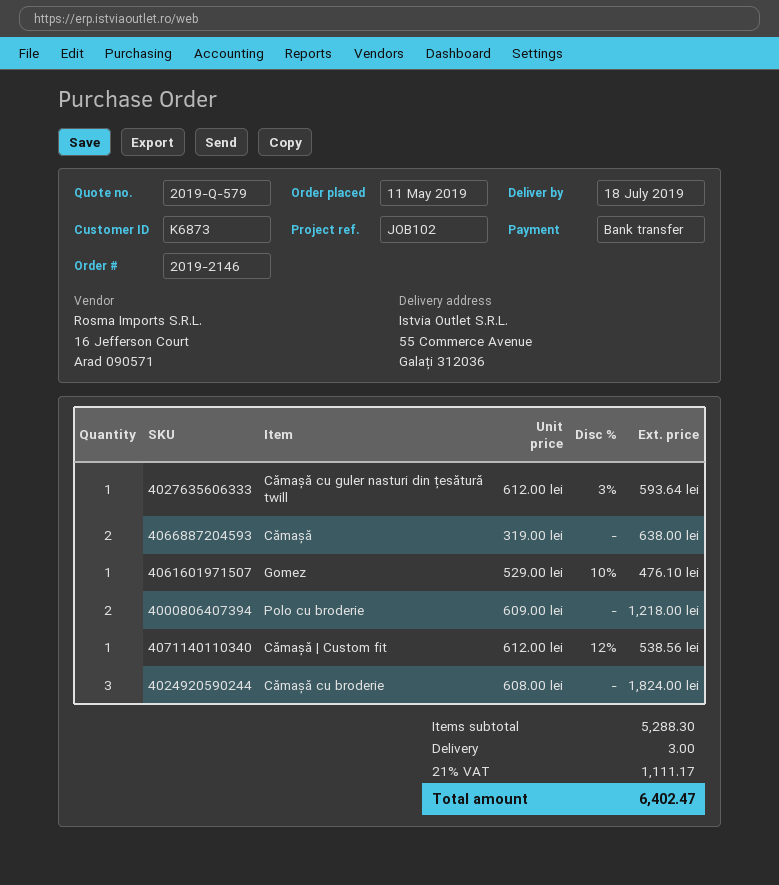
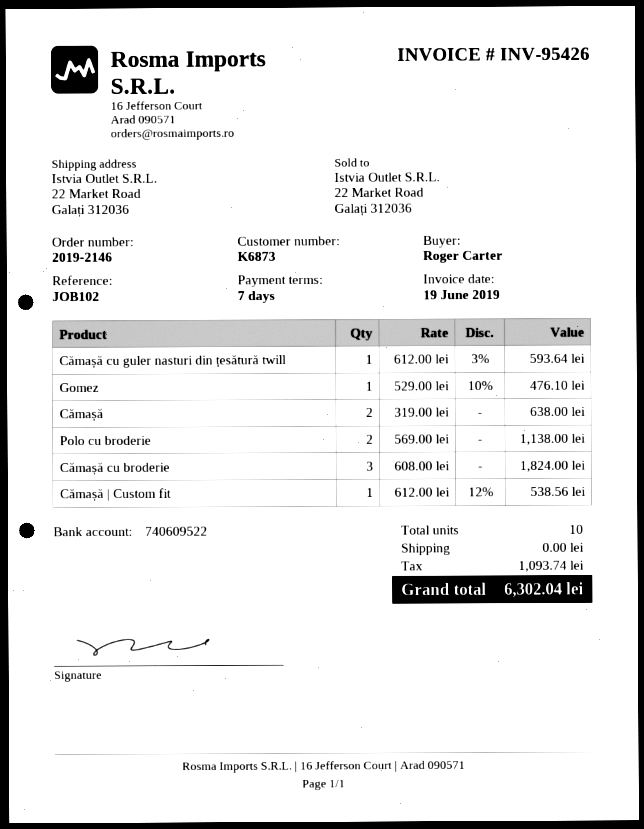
ship to: 55 Commerce Avenue, Galați 312036 -> 22 Market Road, Galați 312036
Polo cu broderie: 2 x 609.00 = 1218.00 -> 2 x 569.00 = 1138.00
shipping: 3.00 -> 0.00
tax: 1111.17 -> 1093.74
total: 6402.47 -> 6302.04

